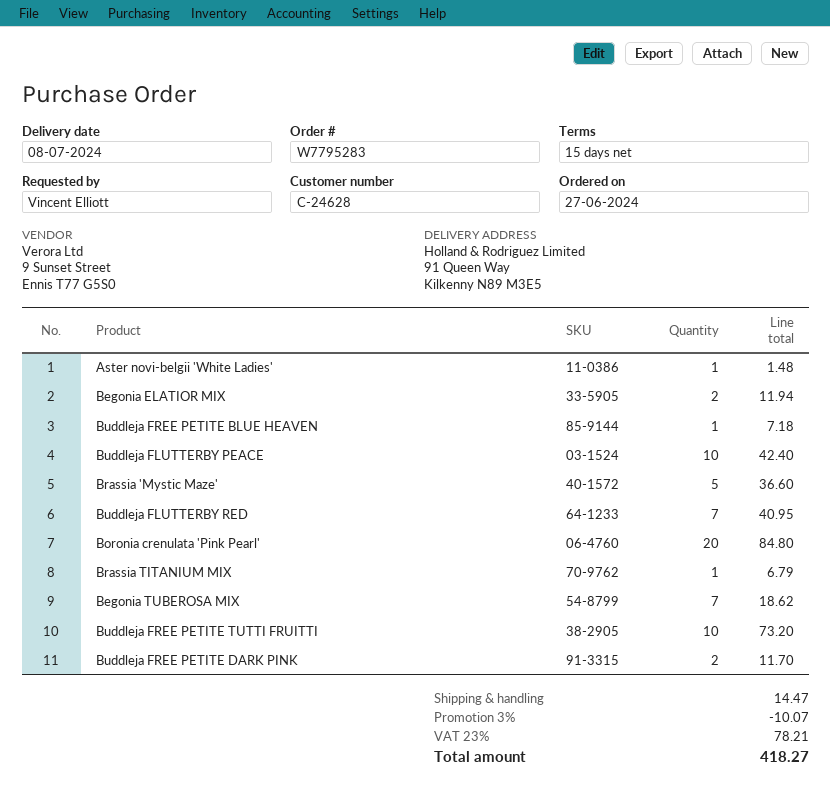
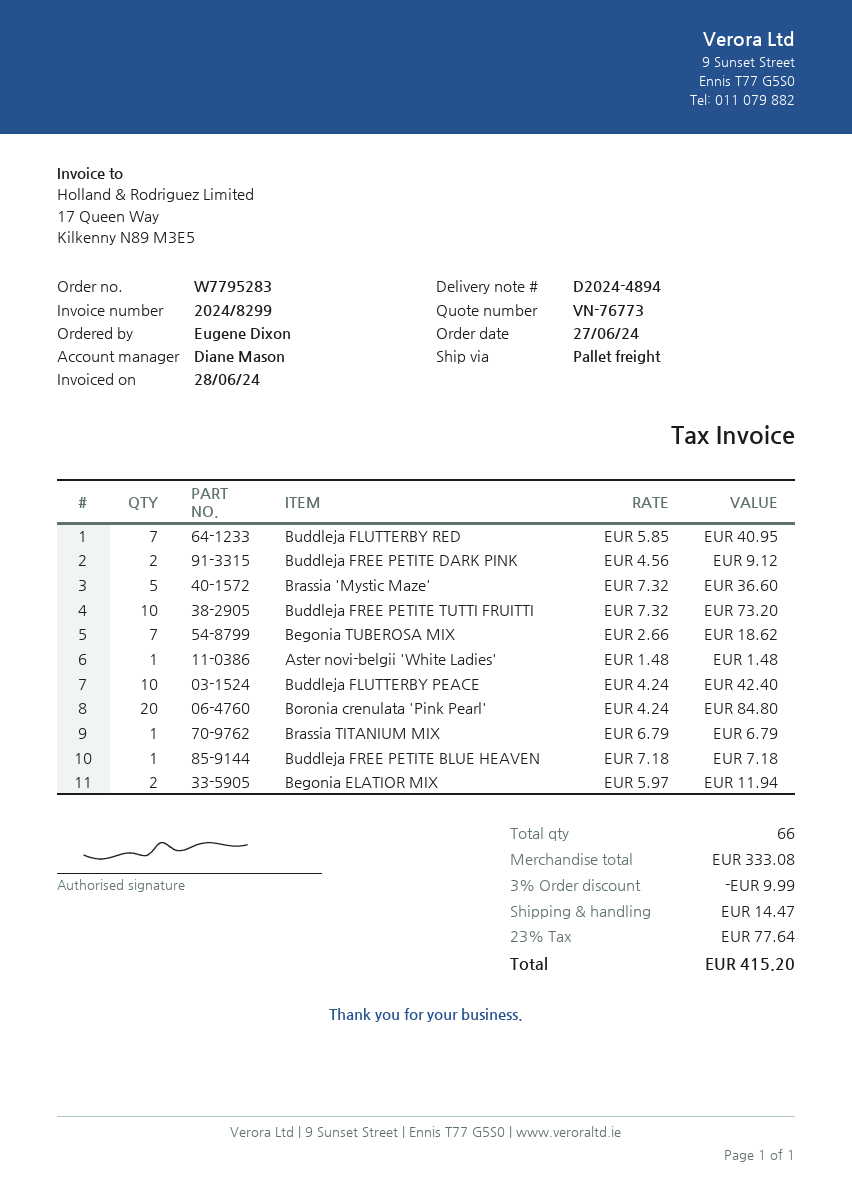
ordered by: Vincent Elliott -> Eugene Dixon
Buddleja FREE PETITE DARK PINK: 2 for 11.70 -> 2 for 9.12
discount: 3% = 10.07 -> 3% = 9.99
tax: 23% = 78.21 -> 23% = 77.64
total: 418.27 -> 415.20

